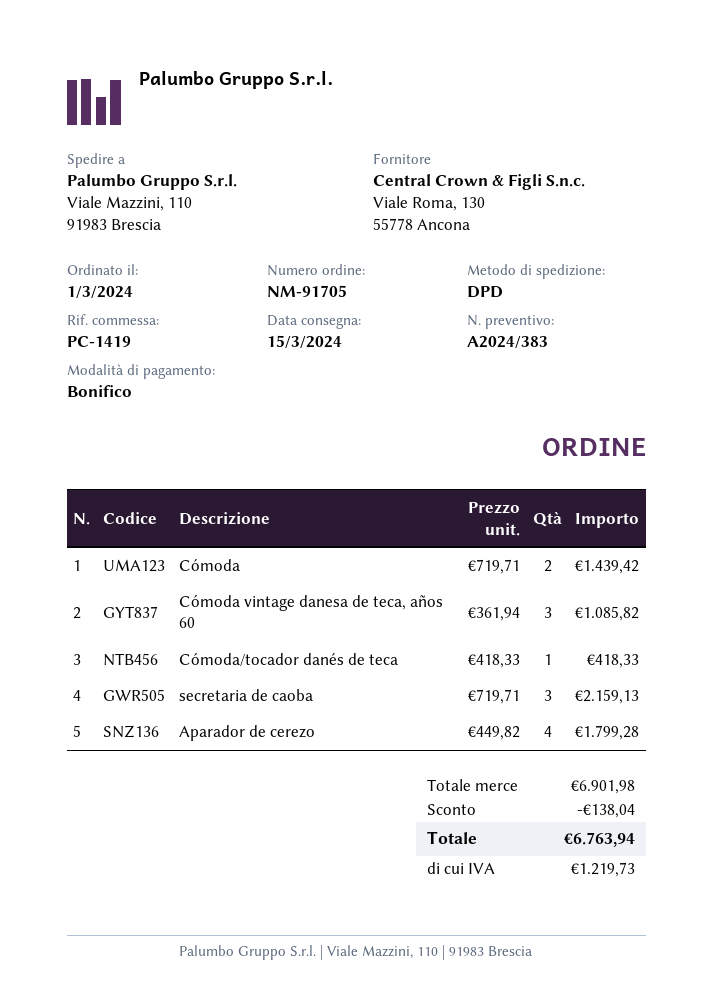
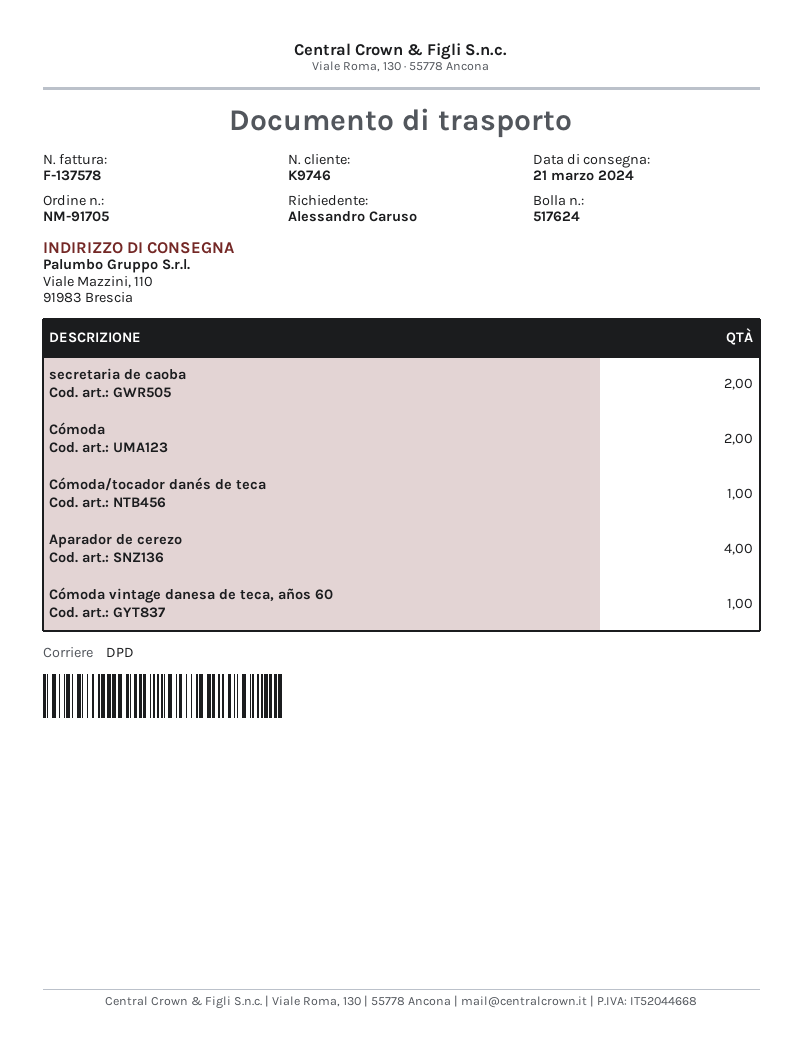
delivery date: 2024-03-15 -> 2024-03-21
Cómoda vintage danesa de teca, años 60: 3 -> 1
secretaria de caoba: 3 -> 2

